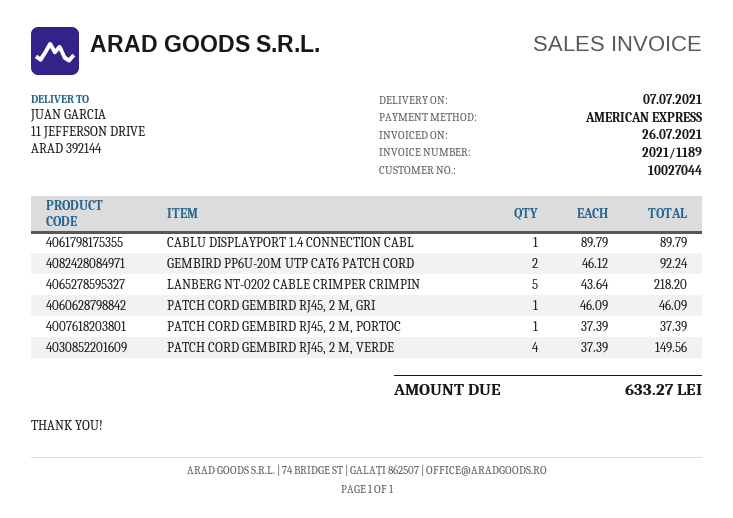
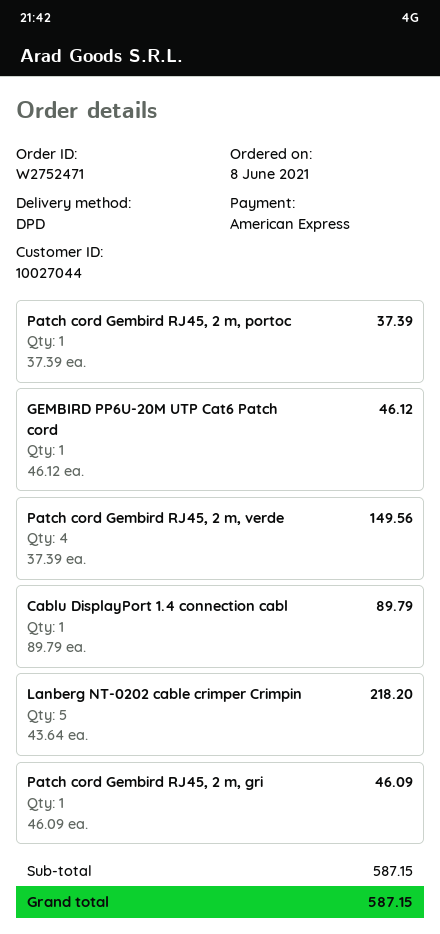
GEMBIRD PP6U-20M UTP CAT6 PATCH CORD: 2 x 46.12 = 92.24 -> 1 x 46.12 = 46.12
total: 633.27 -> 587.15

